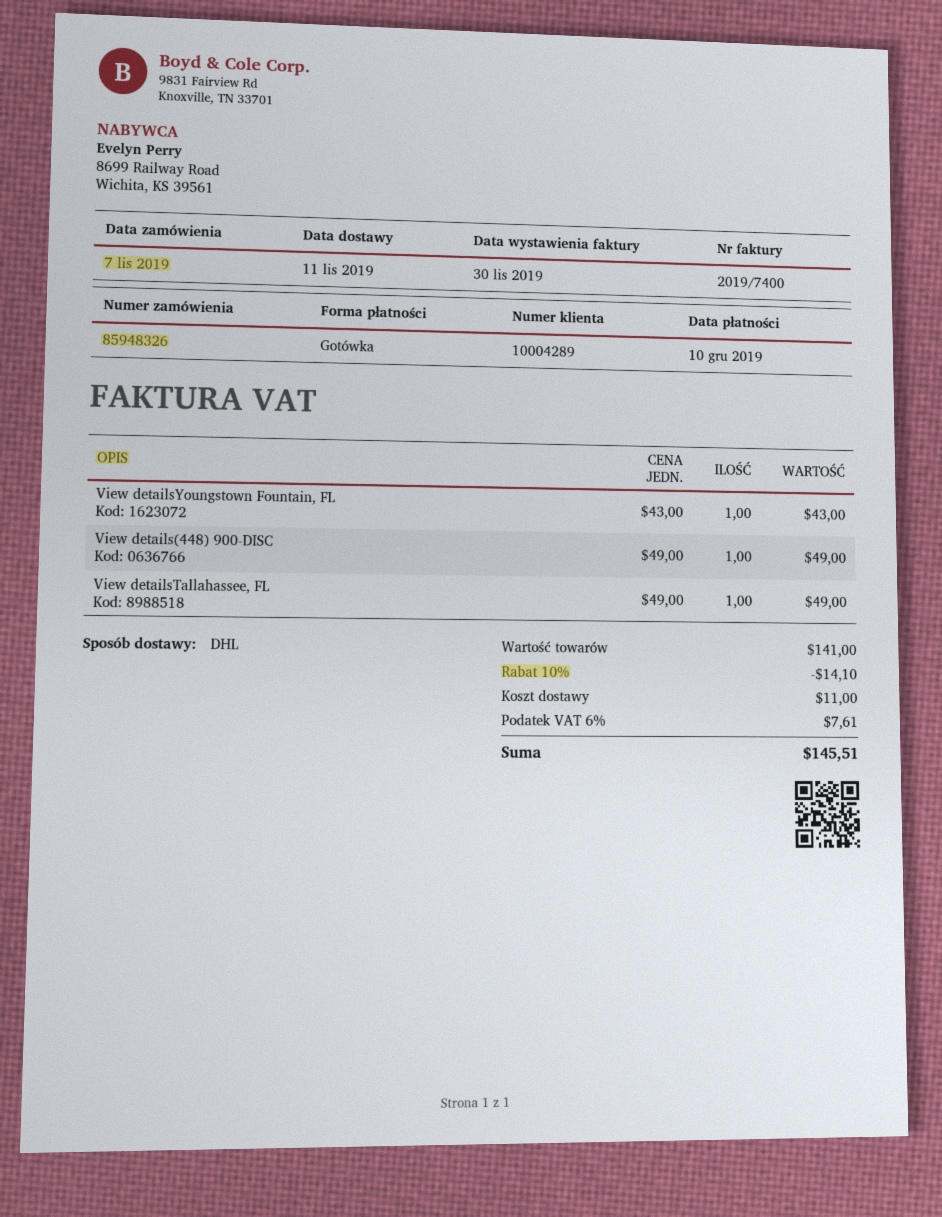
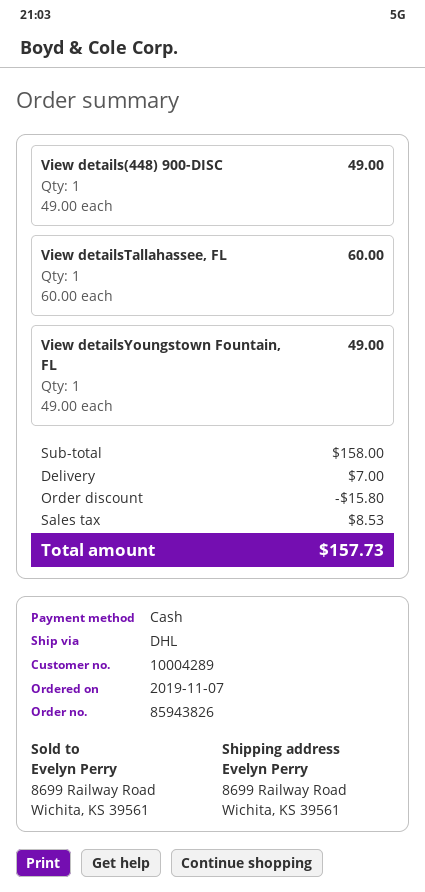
order number: 85948326 -> 85943826
View detailsYoungstown Fountain, FL: 1 x 43.00 = 43.00 -> 1 x 49.00 = 49.00
View detailsTallahassee, FL: 1 x 49.00 = 49.00 -> 1 x 60.00 = 60.00
subtotal: 141.00 -> 158.00
discount: 14.10 -> 15.80
shipping: 11.00 -> 7.00
tax: 7.61 -> 8.53
total: 145.51 -> 157.73

